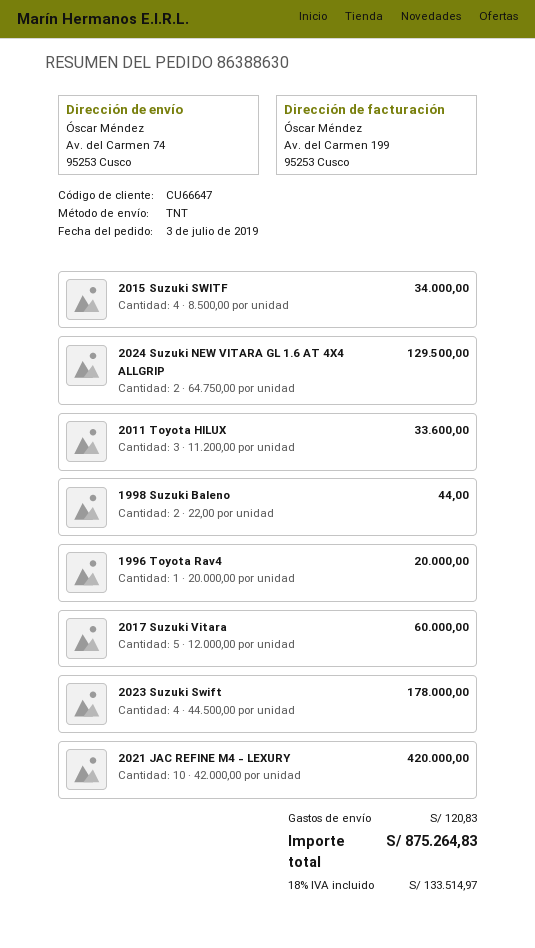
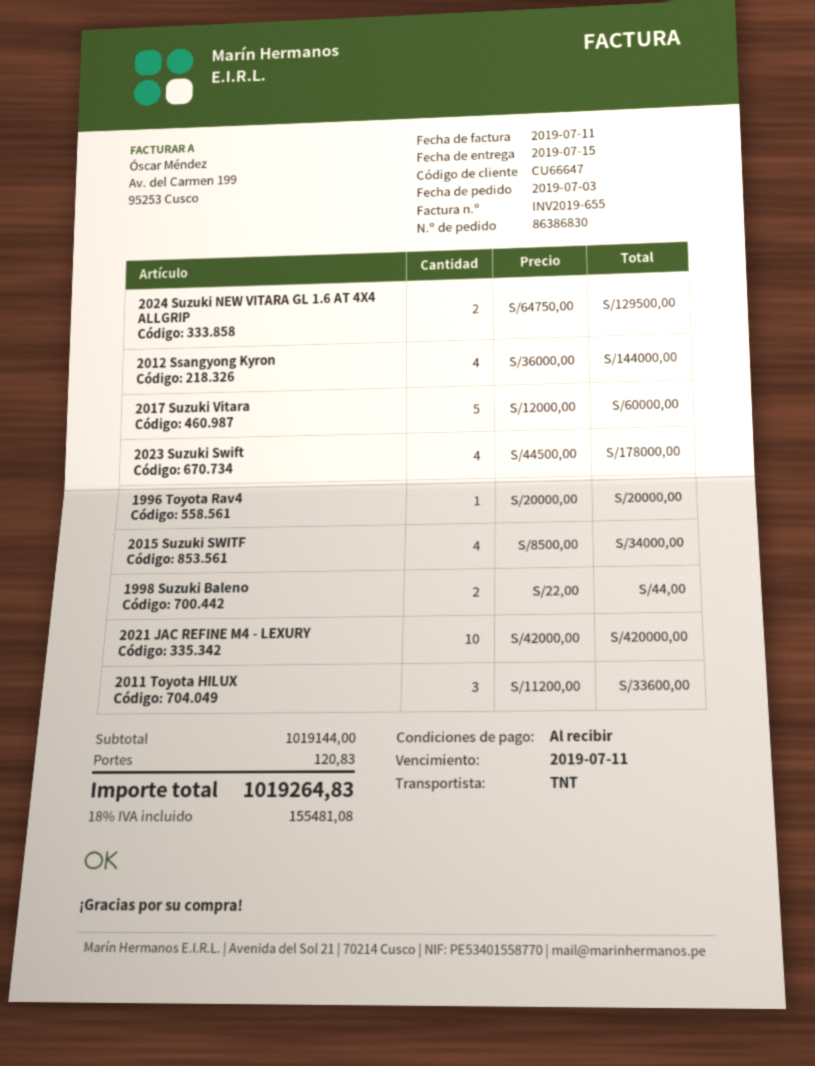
order number: 86388630 -> 86386830
2012 Ssangyong Kyron: none -> 4 x 36000.00 = 144000.00
tax: 18% = 133514.97 -> 18% = 155481.08
total: 875264.83 -> 1019264.83

